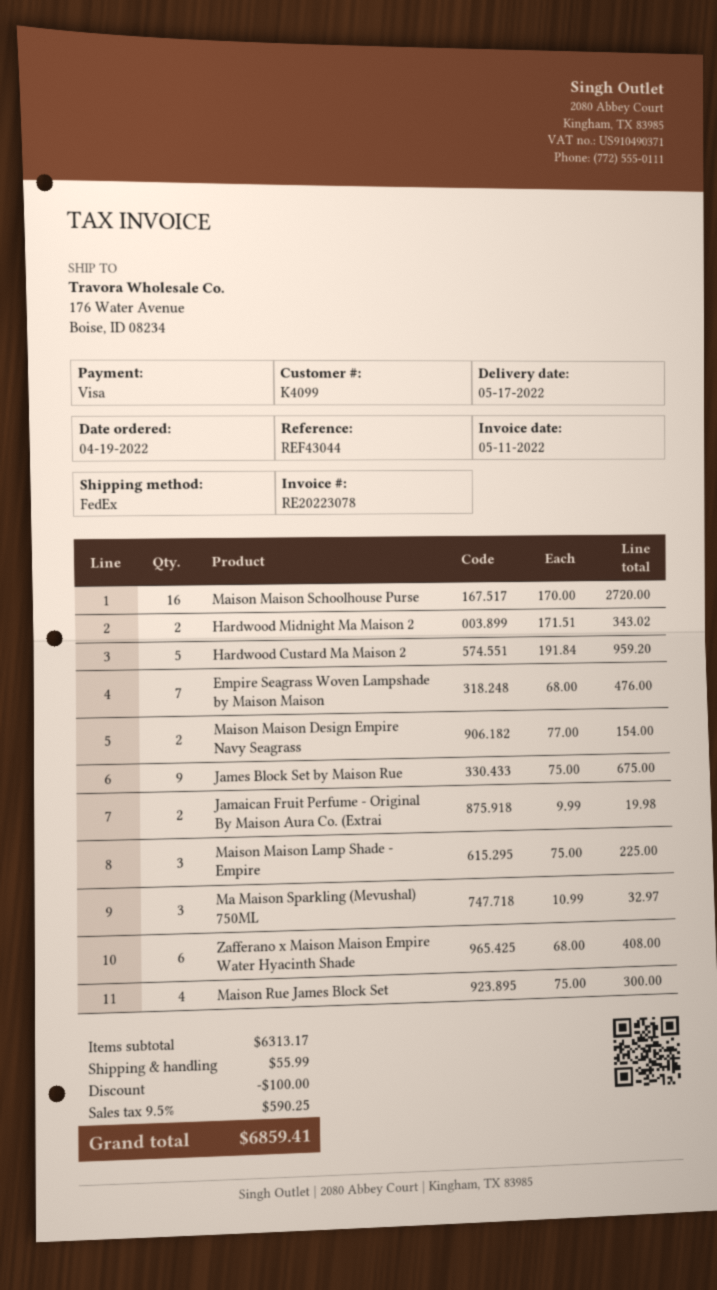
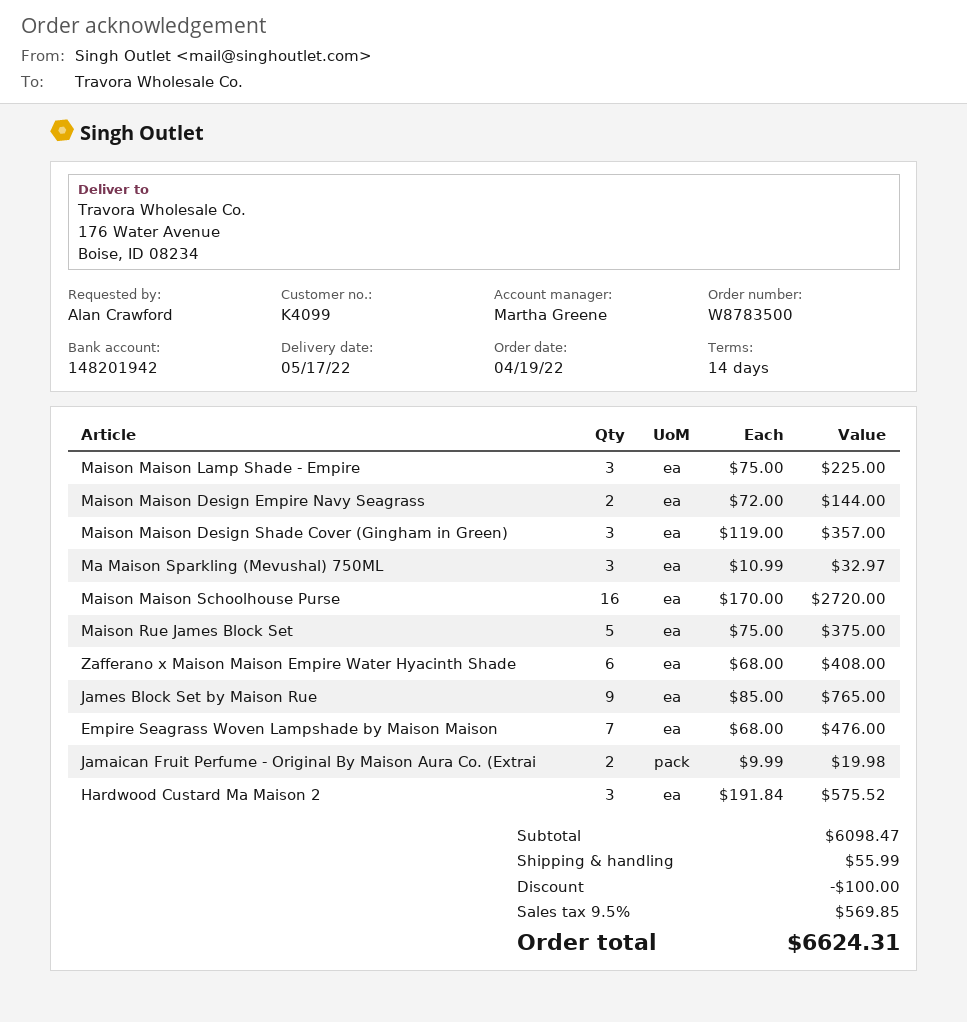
Hardwood Midnight Ma Maison 2: 2 x 171.51 = 343.02 -> none
Hardwood Custard Ma Maison 2: 5 x 191.84 = 959.20 -> 3 x 191.84 = 575.52
Maison Maison Design Empire Navy Seagrass: 2 x 77.00 = 154.00 -> 2 x 72.00 = 144.00
James Block Set by Maison Rue: 9 x 75.00 = 675.00 -> 9 x 85.00 = 765.00
Maison Rue James Block Set: 4 x 75.00 = 300.00 -> 5 x 75.00 = 375.00
Maison Maison Design Shade Cover (Gingham in Green): none -> 3 x 119.00 = 357.00
subtotal: 6313.17 -> 6098.47
tax: 9.5% = 590.25 -> 9.5% = 569.85
total: 6859.41 -> 6624.31

